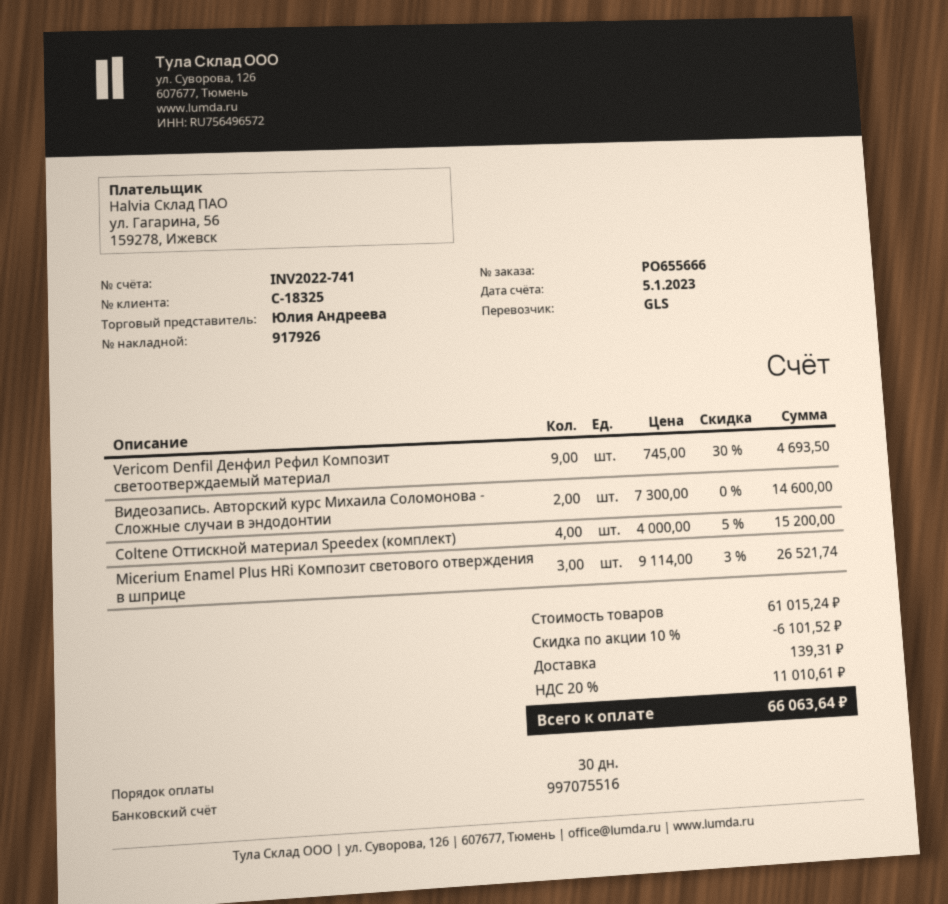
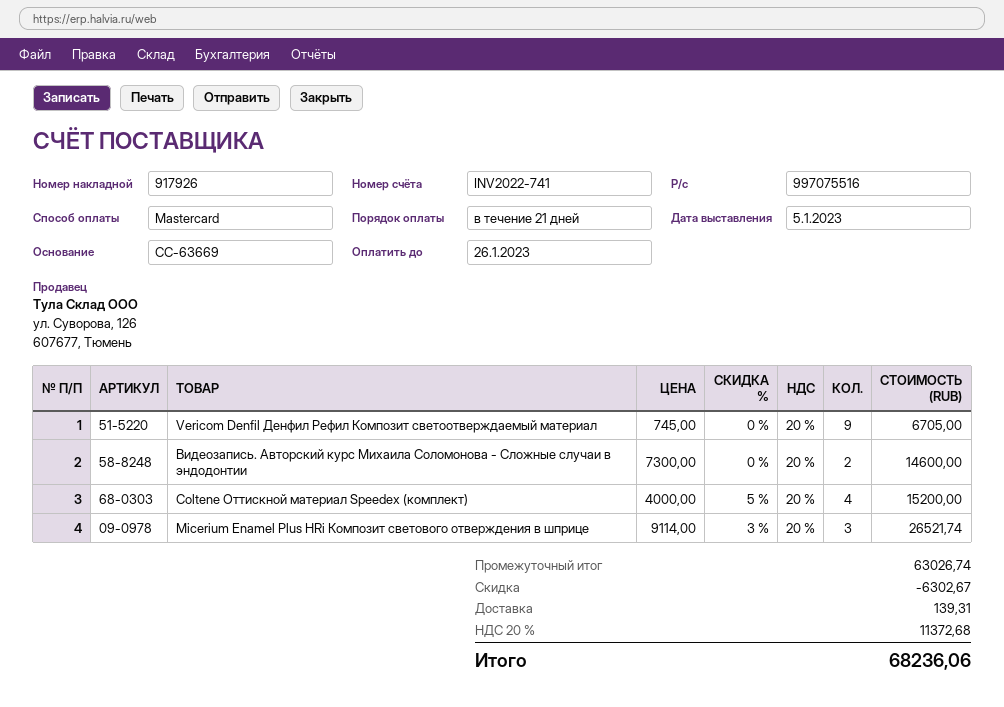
payment terms: 30 days -> 21 days
Vericom Denfil Денфил Рефил Композит светоотверждаемый материал: 9 x 745.00 - 30% = 4693.50 -> 9 x 745.00 = 6705.00
subtotal: 61015.24 -> 63026.74
discount: 6101.52 -> 6302.67
tax: 20% = 11010.61 -> 20% = 11372.68
total: 66063.64 -> 68236.06

